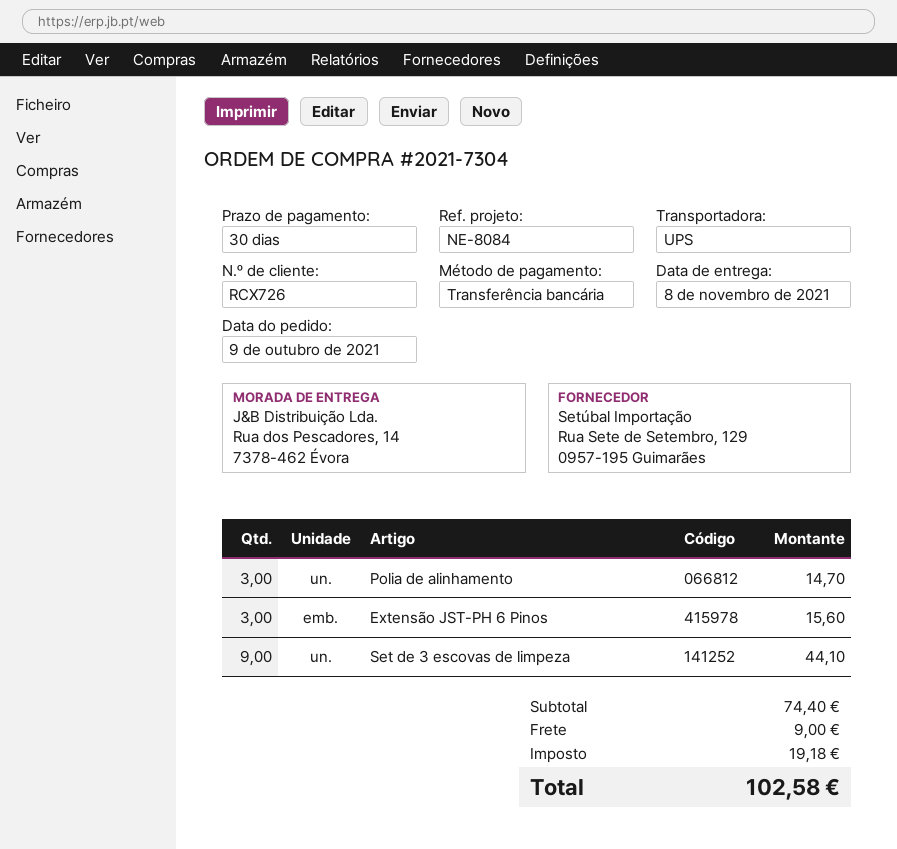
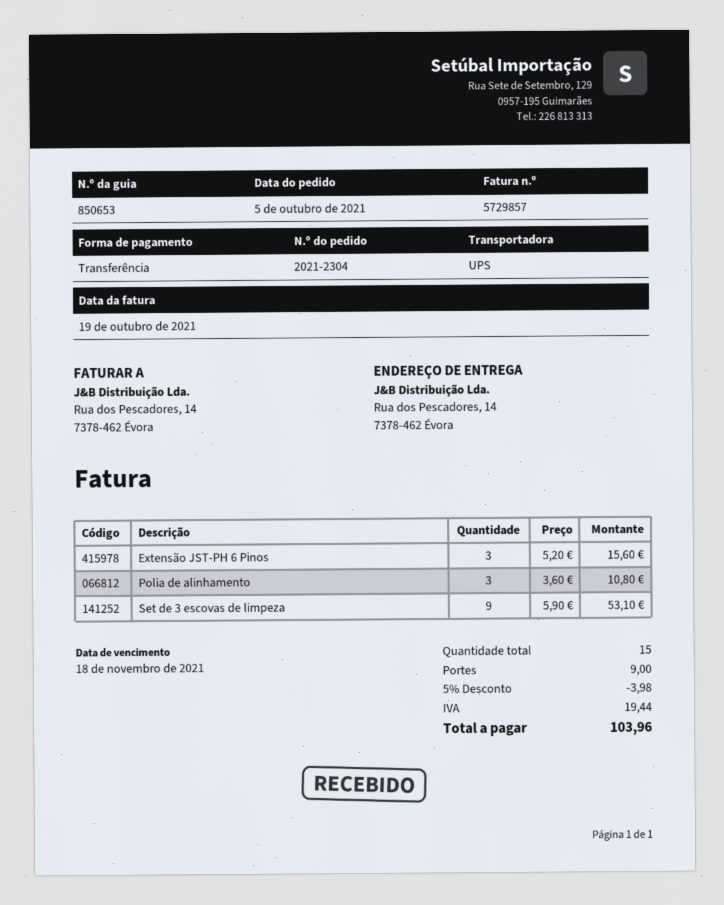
order number: 2021-7304 -> 2021-2304
order date: 2021-10-09 -> 2021-10-05
Polia de alinhamento: 3 for 14.70 -> 3 for 10.80
Set de 3 escovas de limpeza: 9 for 44.10 -> 9 for 53.10
discount: none -> 5% = 3.98
tax: 19.18 -> 19.44
total: 102.58 -> 103.96

